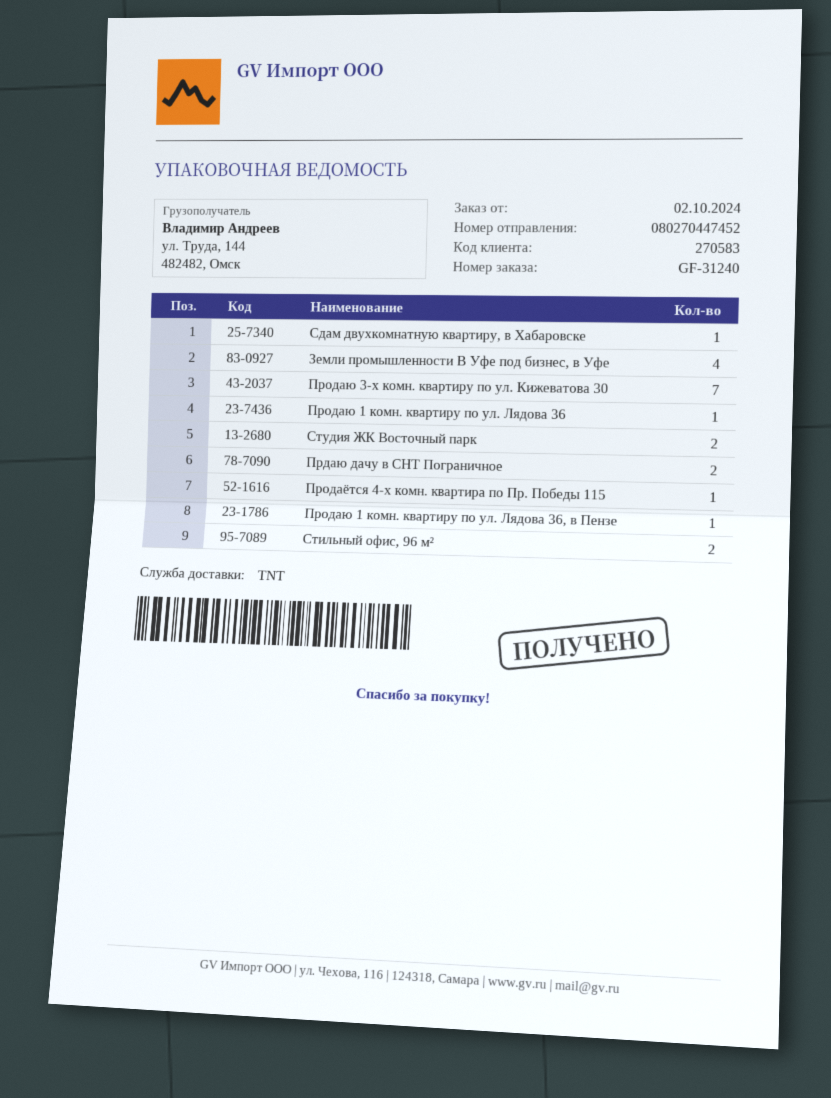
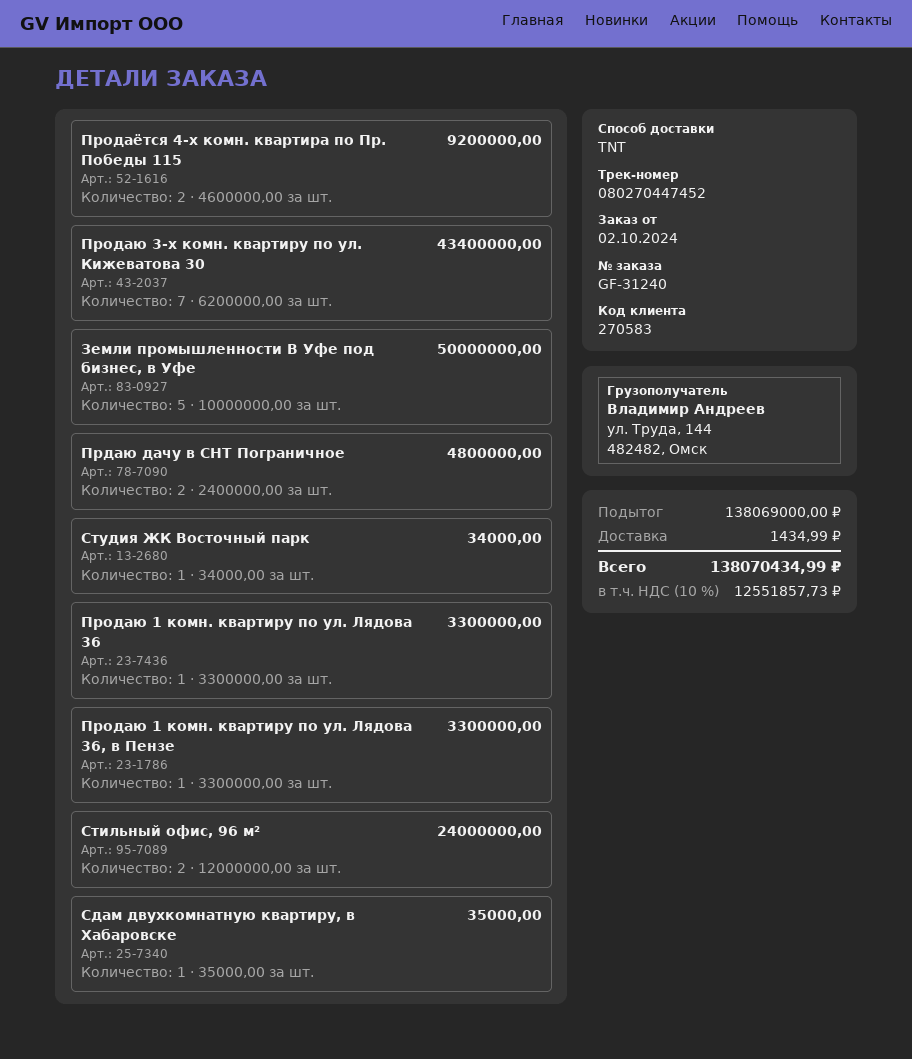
Земли промышленности В Уфе под бизнес, в Уфе: 4 -> 5
Студия ЖК Восточный парк: 2 -> 1
Продаётся 4-х комн. квартира по Пр. Победы 115: 1 -> 2

